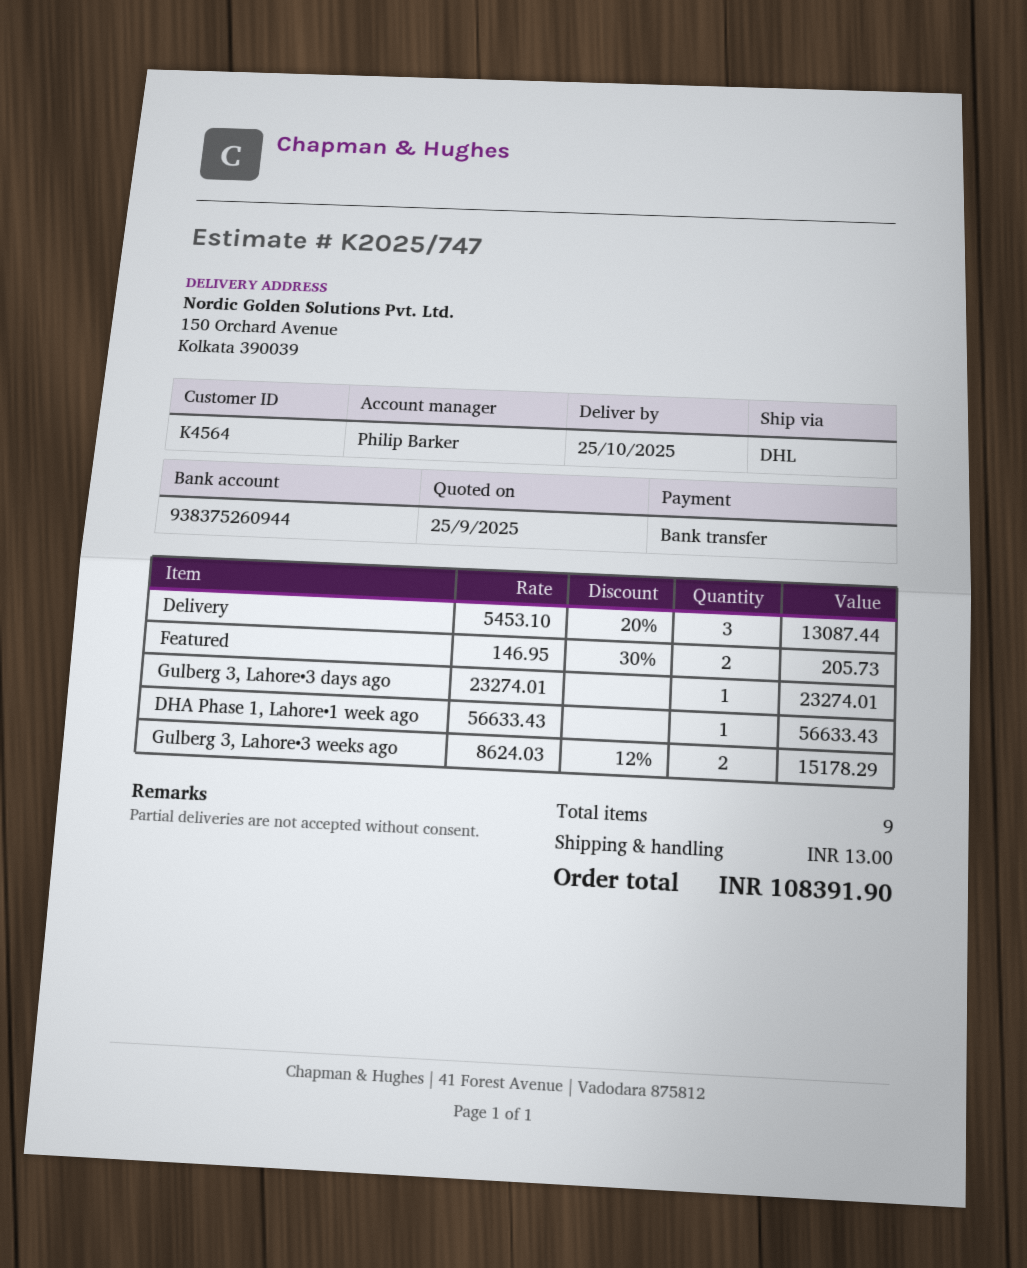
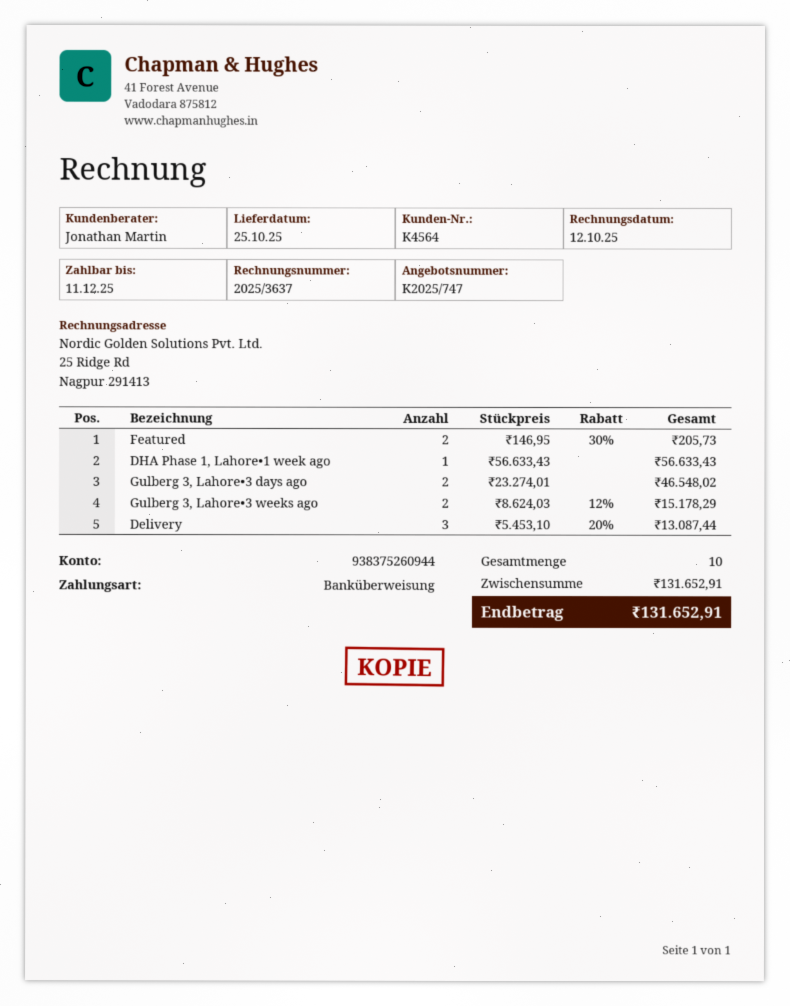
sales rep: Philip Barker -> Jonathan Martin
Gulberg 3, Lahore•3 days ago: 1 x 23274.01 = 23274.01 -> 2 x 23274.01 = 46548.02
total quantity: 9 -> 10
shipping: 13.00 -> none
total: 108391.90 -> 131652.91

